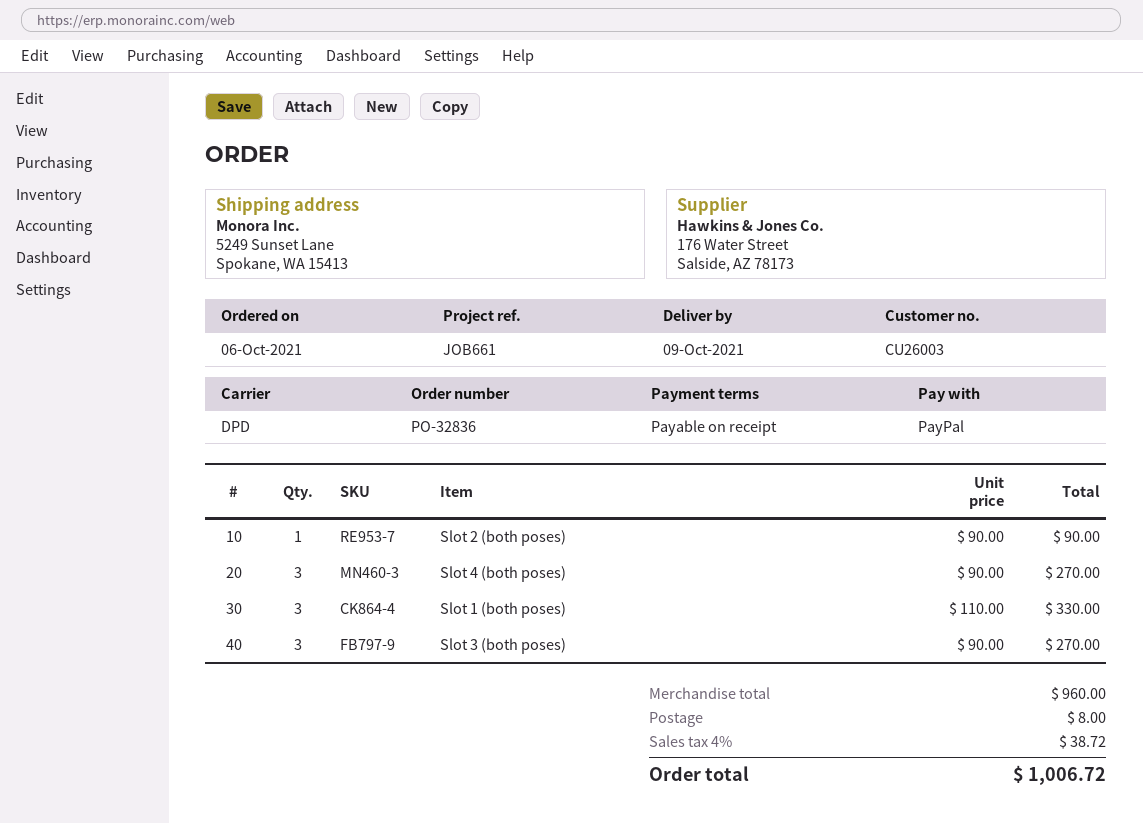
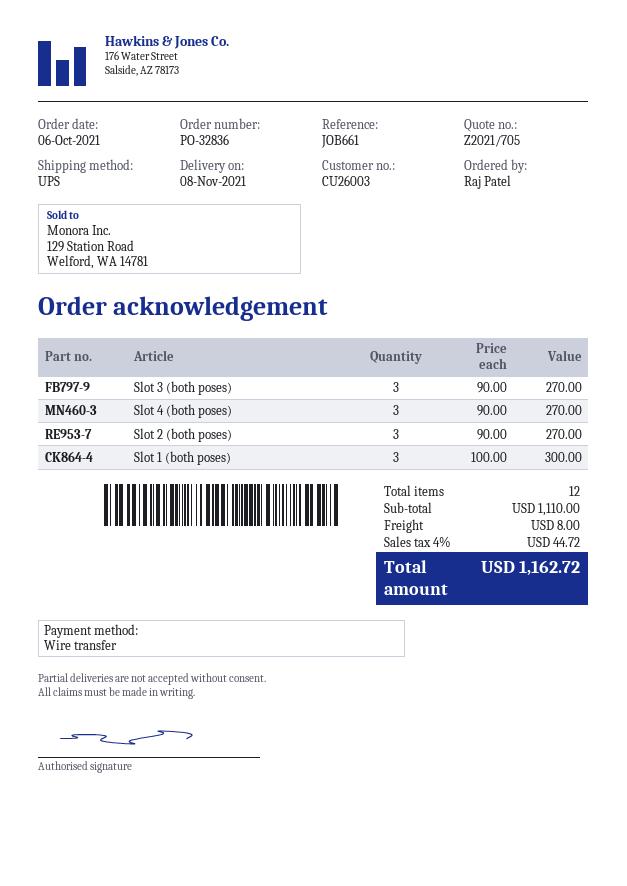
delivery date: 2021-10-09 -> 2021-11-08
payment method: PayPal -> bank transfer
shipping method: DPD -> UPS
Slot 2 (both poses): 1 x 90.00 = 90.00 -> 3 x 90.00 = 270.00
Slot 1 (both poses): 3 x 110.00 = 330.00 -> 3 x 100.00 = 300.00
subtotal: 960.00 -> 1110.00
tax: 4% = 38.72 -> 4% = 44.72
total: 1006.72 -> 1162.72

